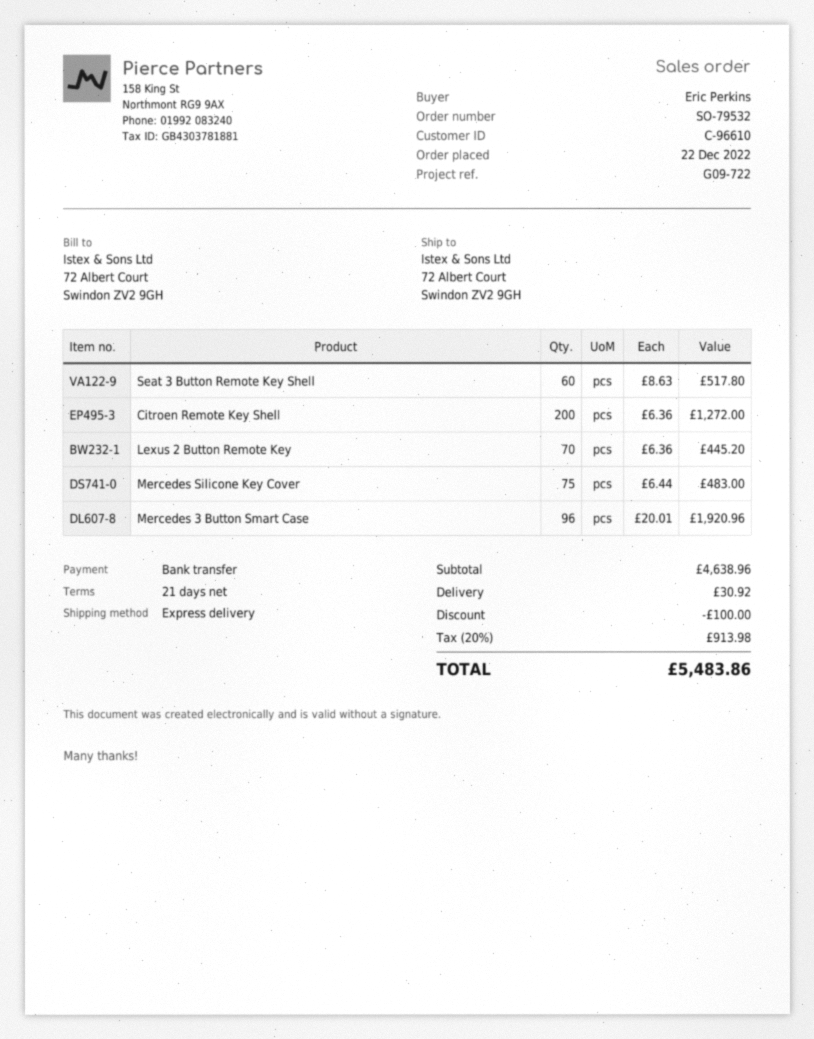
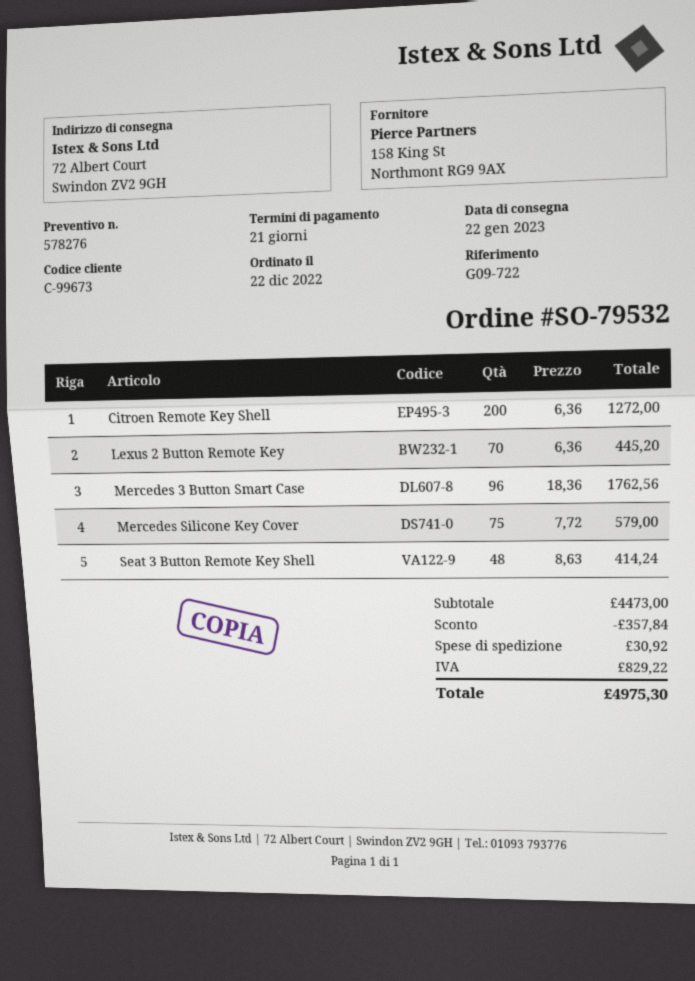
customer number: C-96610 -> C-99673
Seat 3 Button Remote Key Shell: 60 x 8.63 = 517.80 -> 48 x 8.63 = 414.24
Mercedes Silicone Key Cover: 75 x 6.44 = 483.00 -> 75 x 7.72 = 579.00
Mercedes 3 Button Smart Case: 96 x 20.01 = 1920.96 -> 96 x 18.36 = 1762.56
subtotal: 4638.96 -> 4473.00
discount: 100.00 -> 357.84
tax: 913.98 -> 829.22
total: 5483.86 -> 4975.30

